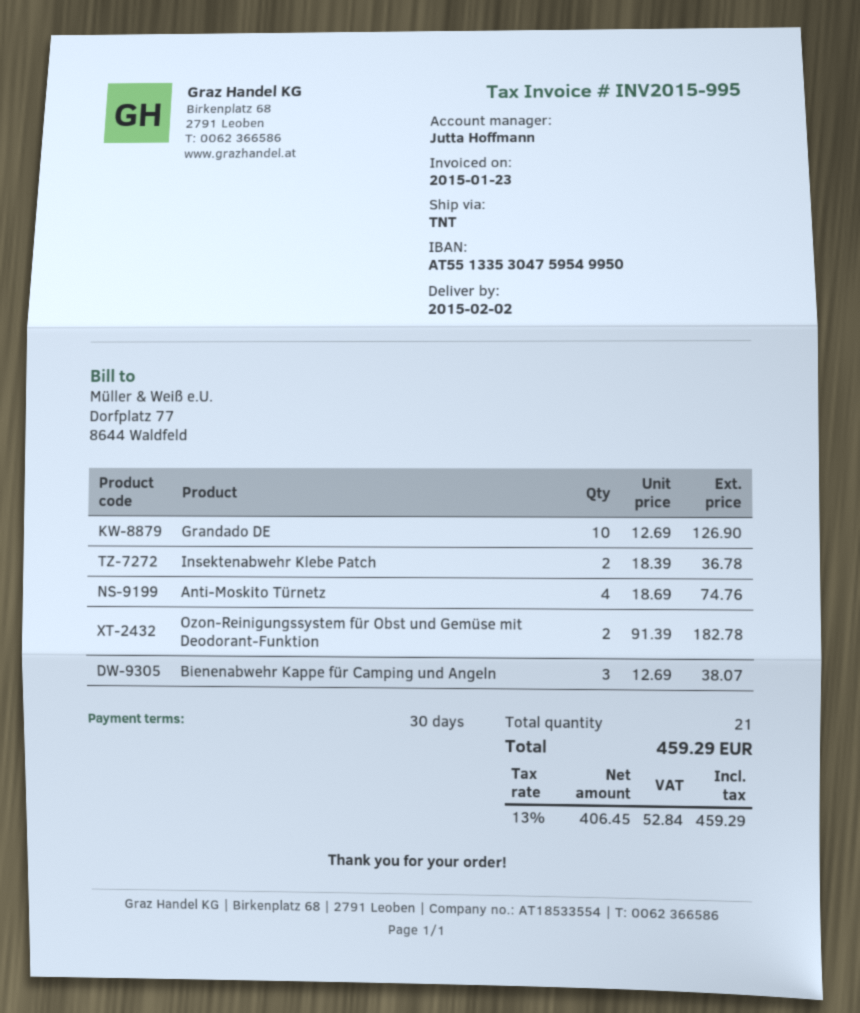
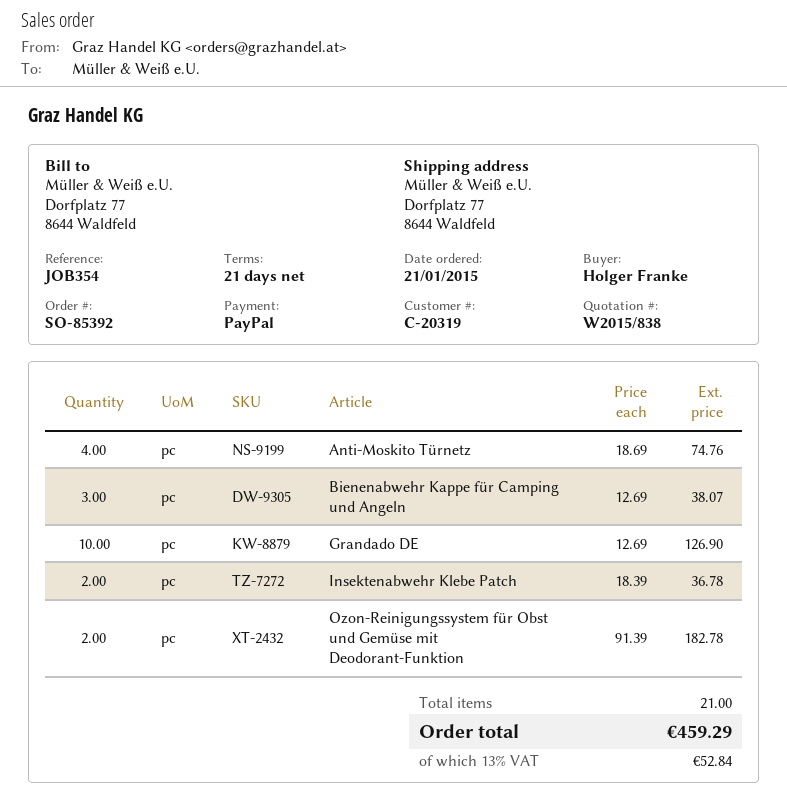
payment terms: 30 days -> 21 days

